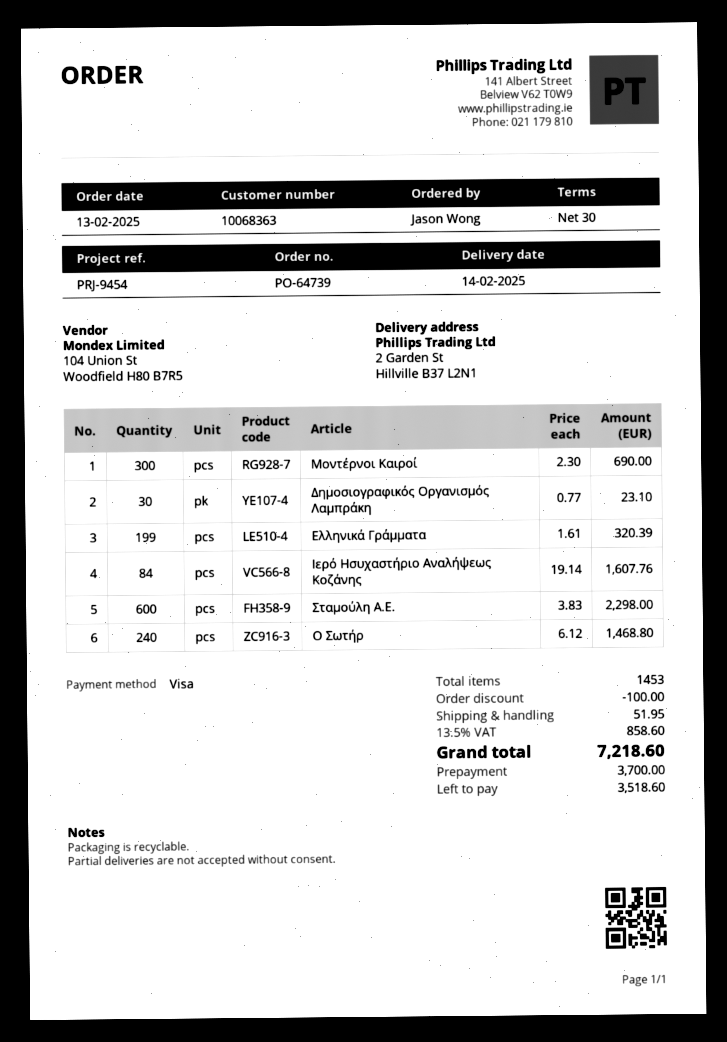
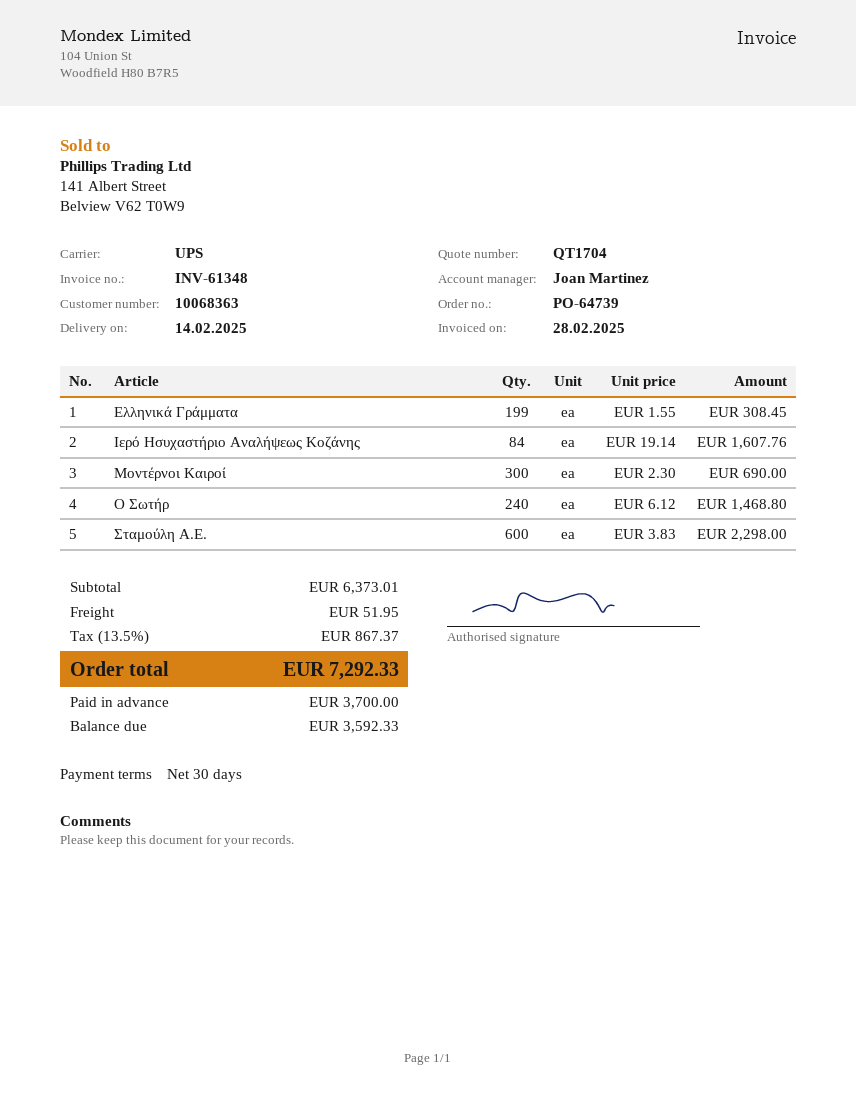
Δημοσιογραφικός Οργανισμός Λαμπράκη: 30 x 0.77 = 23.10 -> none
Ελληνικά Γράμματα: 199 x 1.61 = 320.39 -> 199 x 1.55 = 308.45
discount: 100.00 -> none
tax: 13.5% = 858.60 -> 13.5% = 867.37
total: 7218.60 -> 7292.33
balance: 3518.60 -> 3592.33

